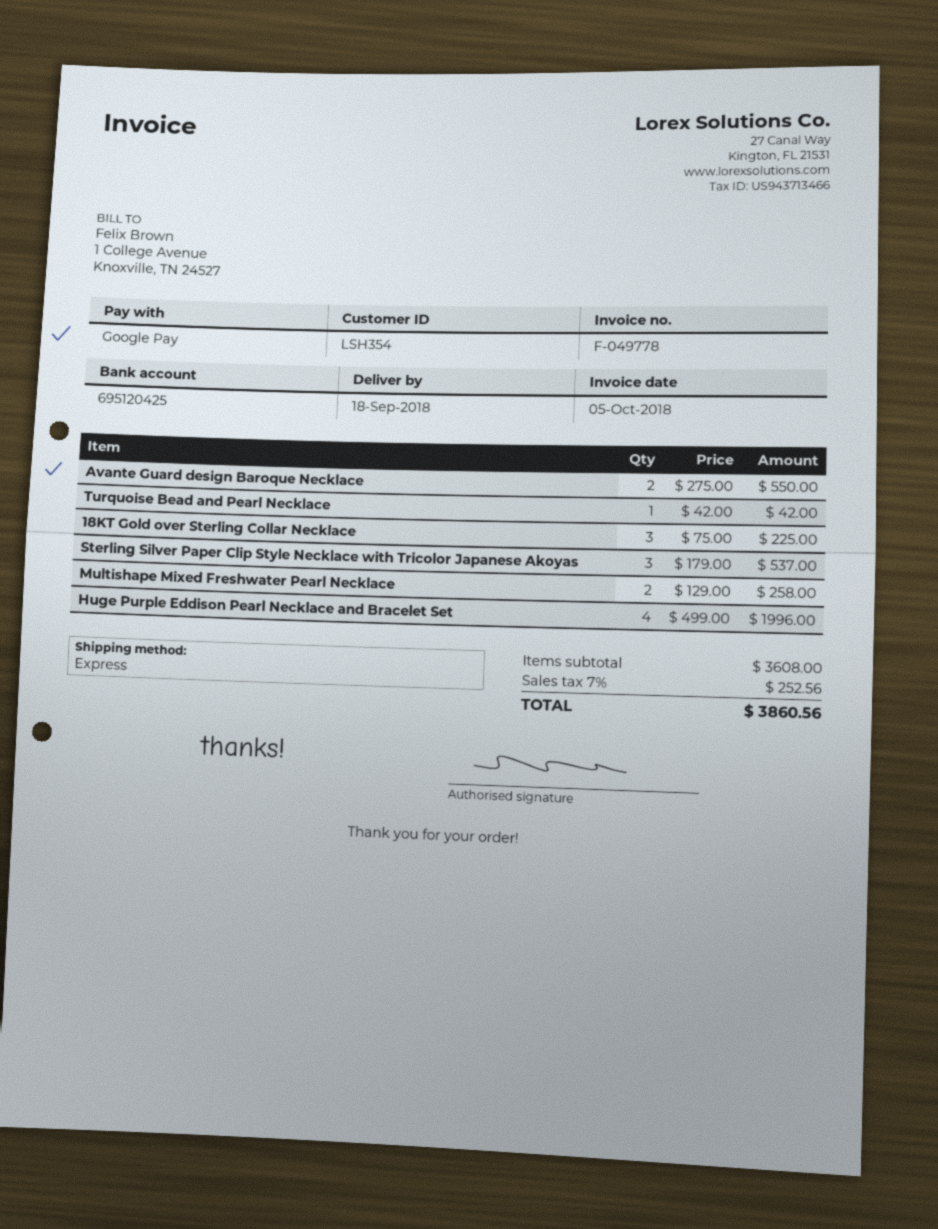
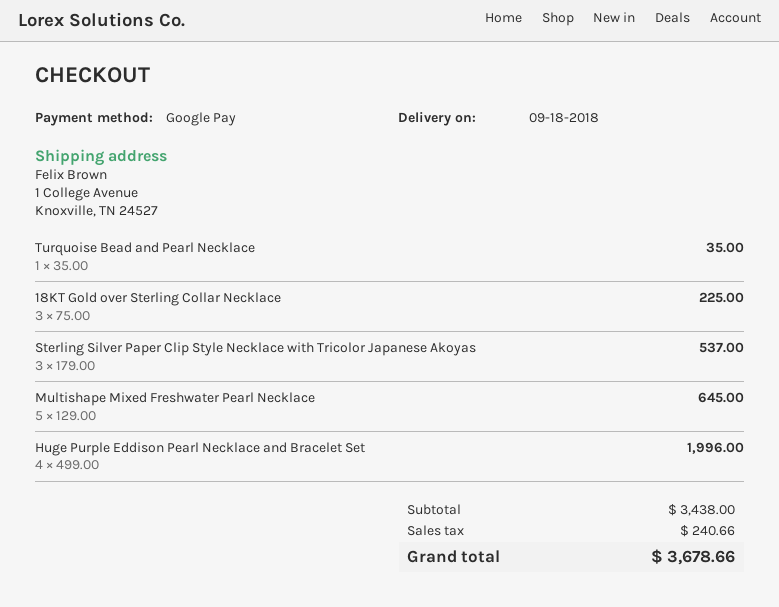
Avante Guard design Baroque Necklace: 2 x 275.00 = 550.00 -> none
Turquoise Bead and Pearl Necklace: 1 x 42.00 = 42.00 -> 1 x 35.00 = 35.00
Multishape Mixed Freshwater Pearl Necklace: 2 x 129.00 = 258.00 -> 5 x 129.00 = 645.00
subtotal: 3608.00 -> 3438.00
tax: 252.56 -> 240.66
total: 3860.56 -> 3678.66

